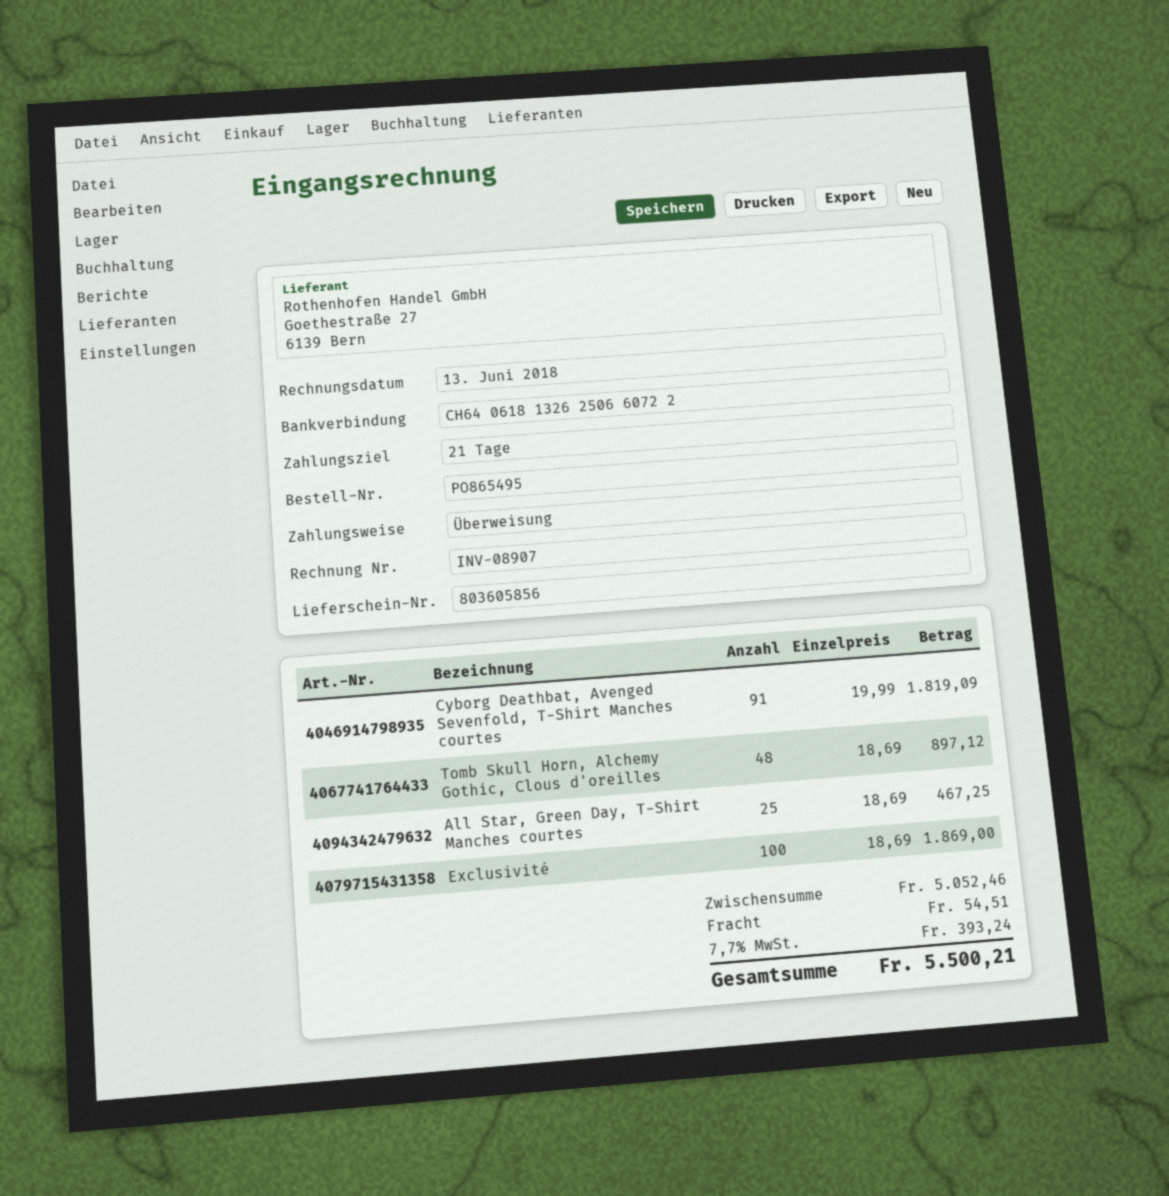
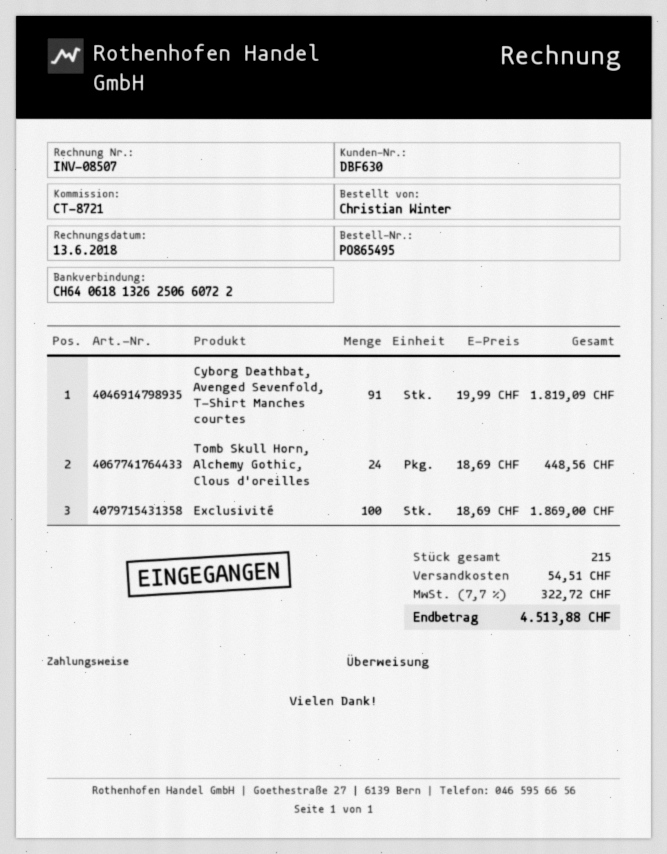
invoice number: INV-08907 -> INV-08507
Tomb Skull Horn, Alchemy Gothic, Clous d'oreilles: 48 x 18.69 = 897.12 -> 24 x 18.69 = 448.56
All Star, Green Day, T-Shirt Manches courtes: 25 x 18.69 = 467.25 -> none
tax: 7.7% = 393.24 -> 7.7% = 322.72
total: 5500.21 -> 4513.88

